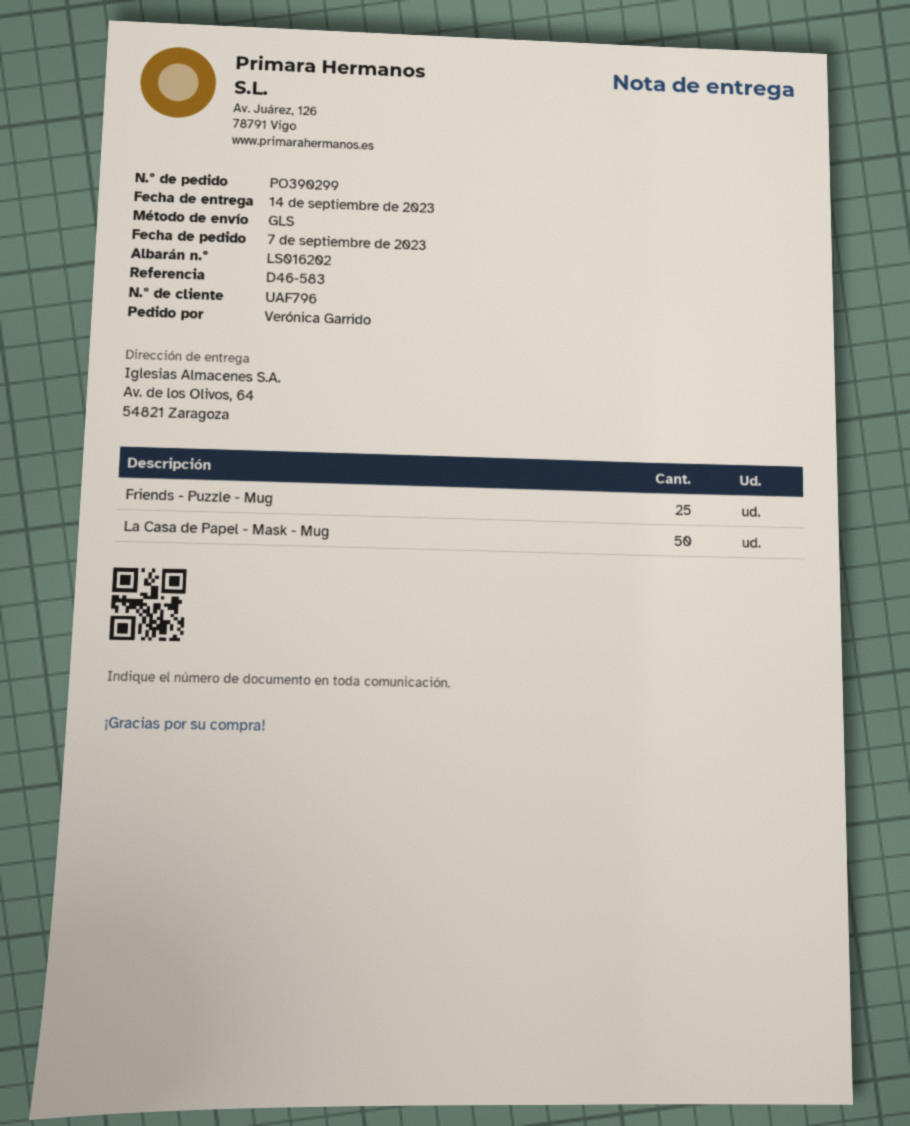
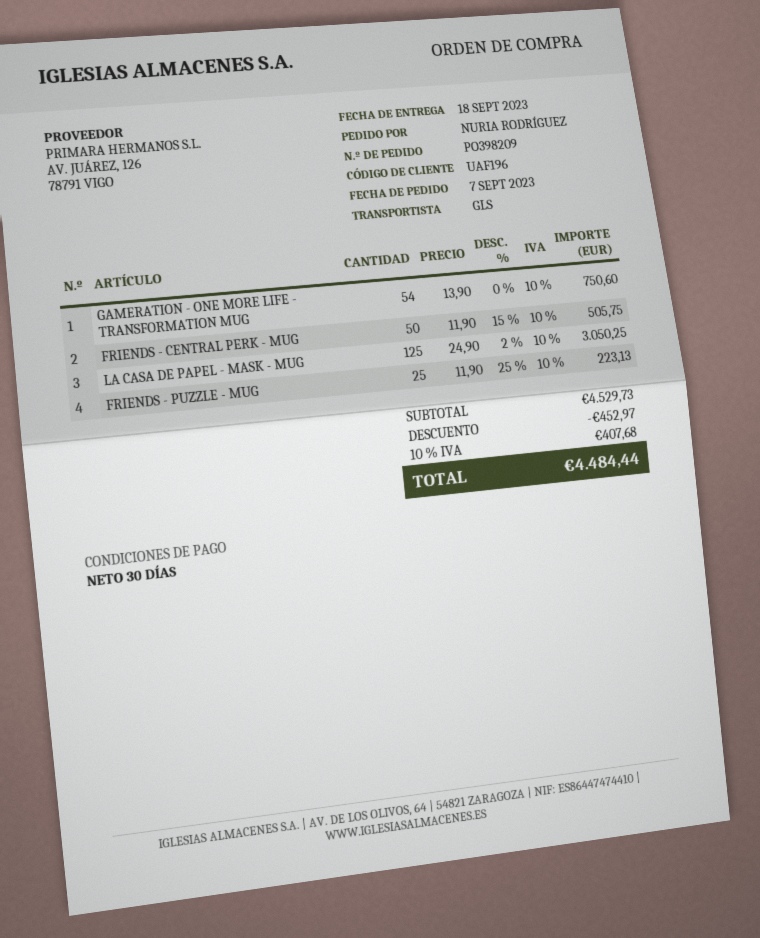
order number: PO390299 -> PO398209
delivery date: 2023-09-14 -> 2023-09-18
customer number: UAF796 -> UAF196
ordered by: Verónica Garrido -> NURIA RODRÍGUEZ
La Casa de Papel - Mask - Mug: 50 -> 125
GAMERATION - ONE MORE LIFE - TRANSFORMATION MUG: none -> 54
FRIENDS - CENTRAL PERK - MUG: none -> 50

